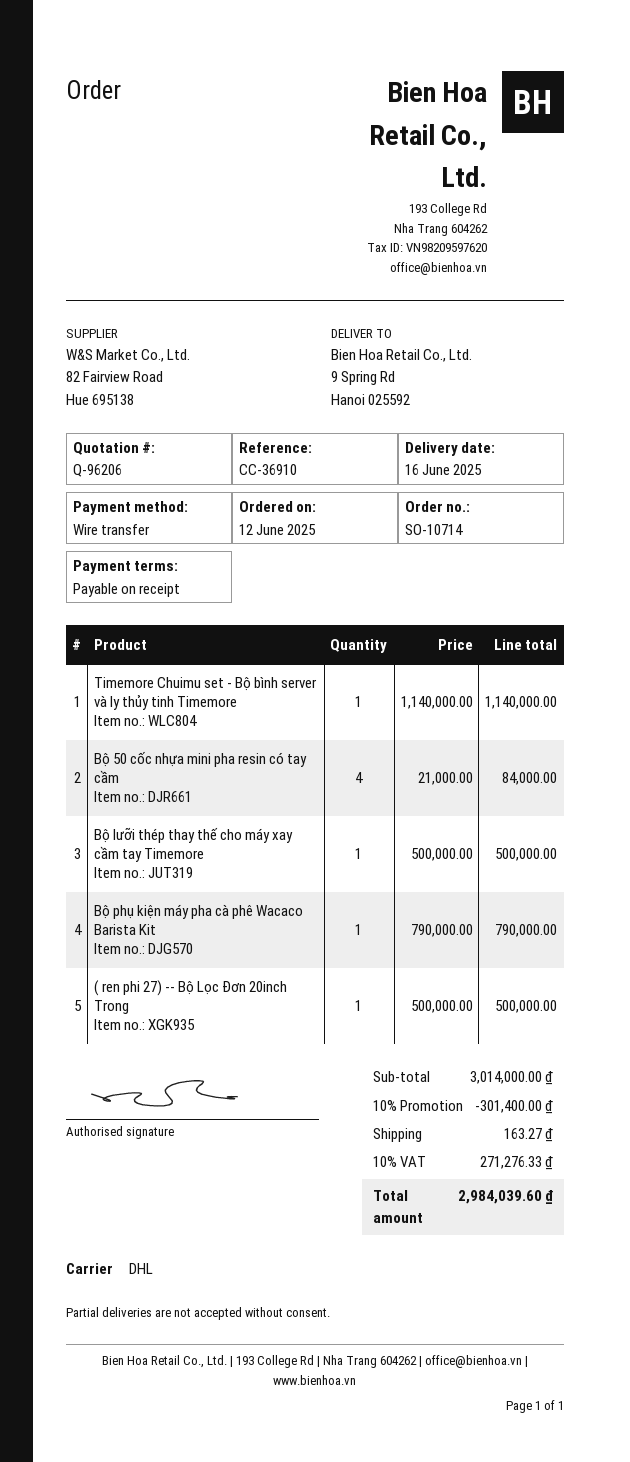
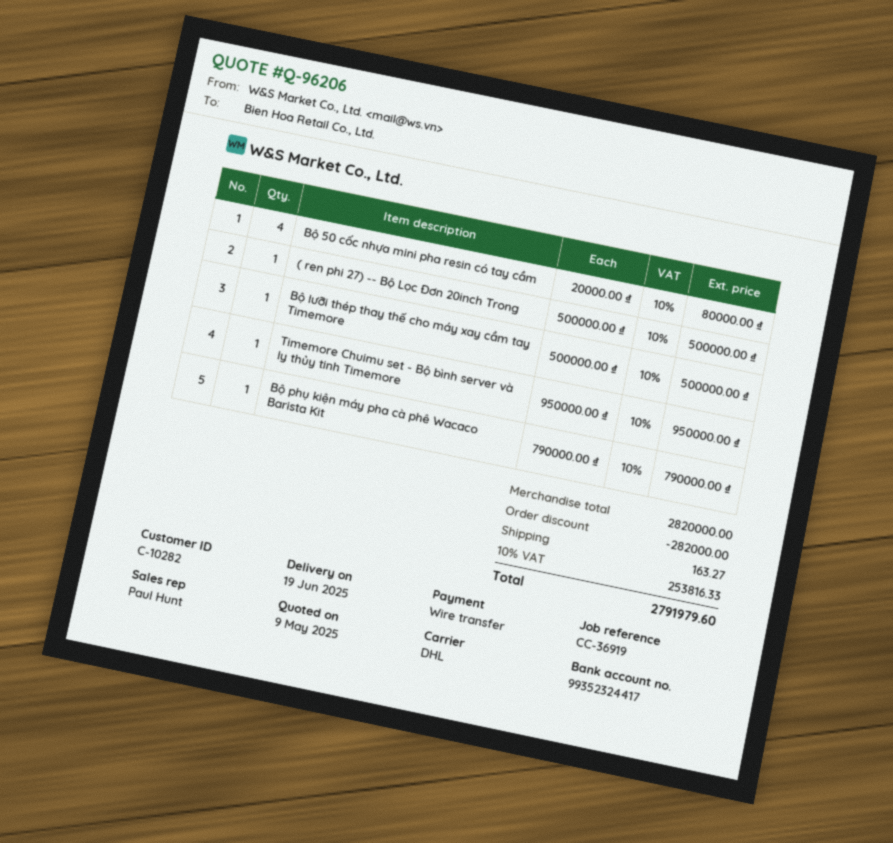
delivery date: 2025-06-16 -> 2025-06-19
reference: CC-36910 -> CC-36919
Timemore Chuimu set - Bộ bình server và ly thủy tinh Timemore: 1 x 1140000.00 = 1140000.00 -> 1 x 950000.00 = 950000.00
Bộ 50 cốc nhựa mini pha resin có tay cầm: 4 x 21000.00 = 84000.00 -> 4 x 20000.00 = 80000.00
subtotal: 3014000.00 -> 2820000.00
discount: 301400.00 -> 282000.00
tax: 10% = 271276.33 -> 10% = 253816.33
total: 2984039.60 -> 2791979.60

